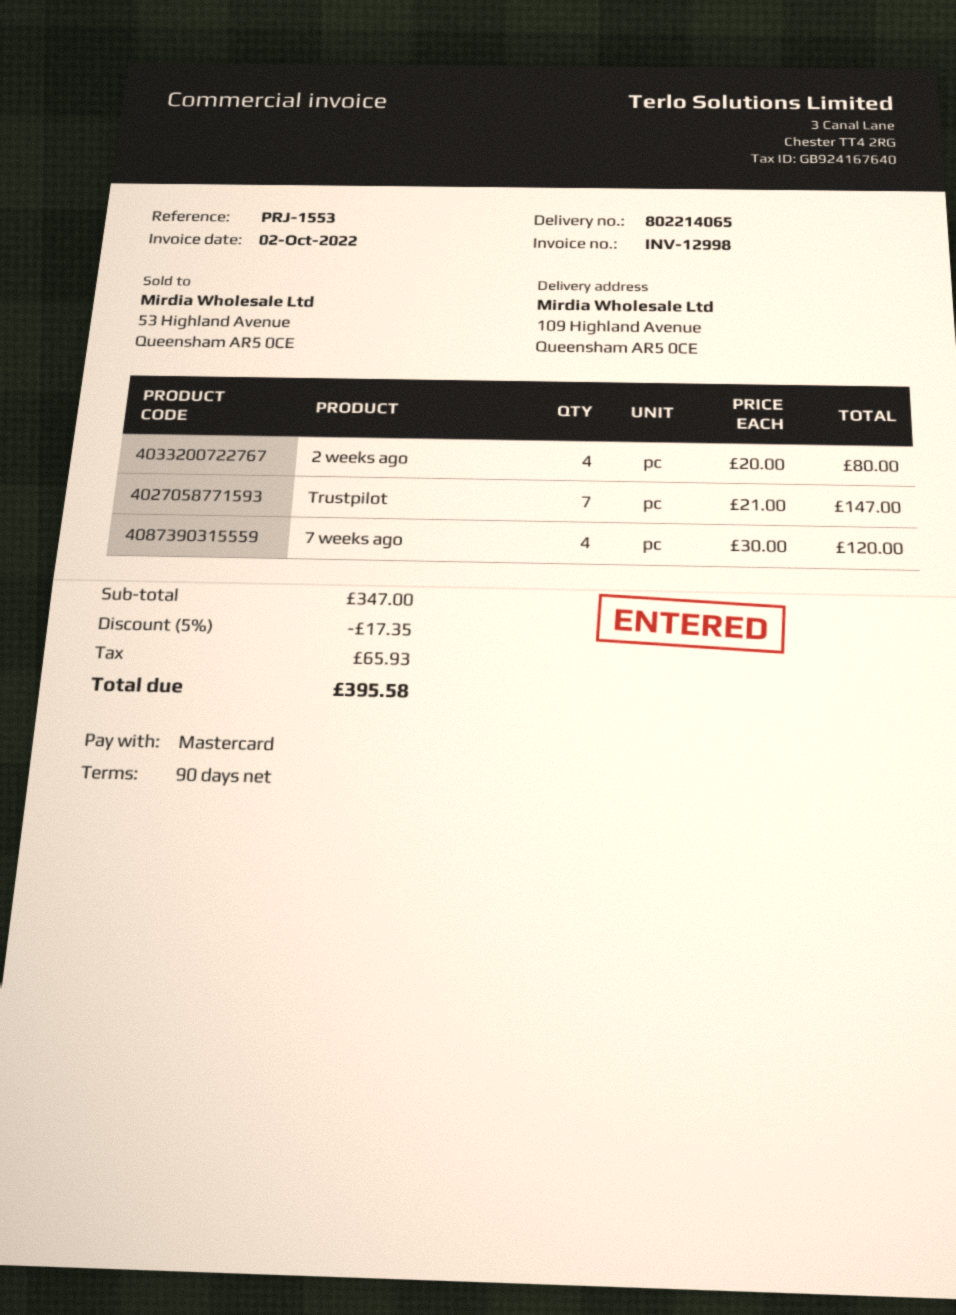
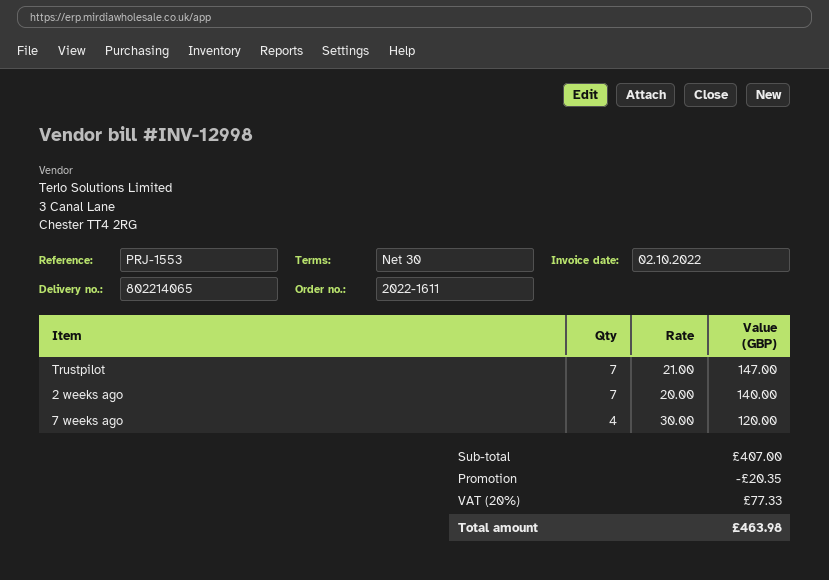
payment terms: 90 days -> 30 days
2 weeks ago: 4 x 20.00 = 80.00 -> 7 x 20.00 = 140.00
subtotal: 347.00 -> 407.00
discount: 17.35 -> 20.35
tax: 65.93 -> 77.33
total: 395.58 -> 463.98

